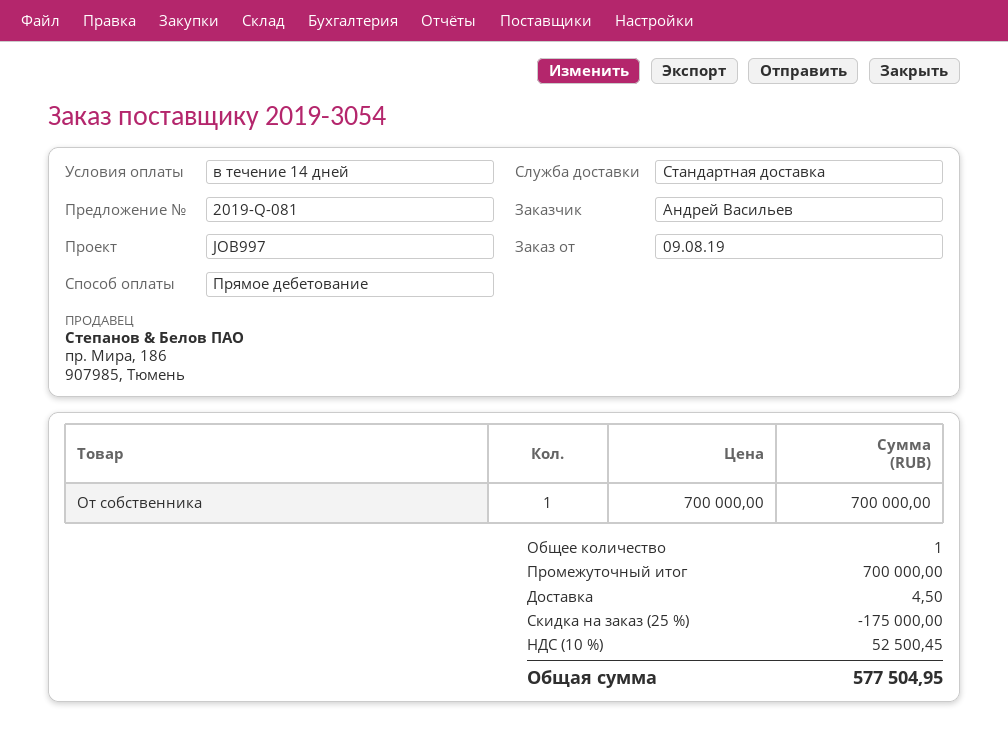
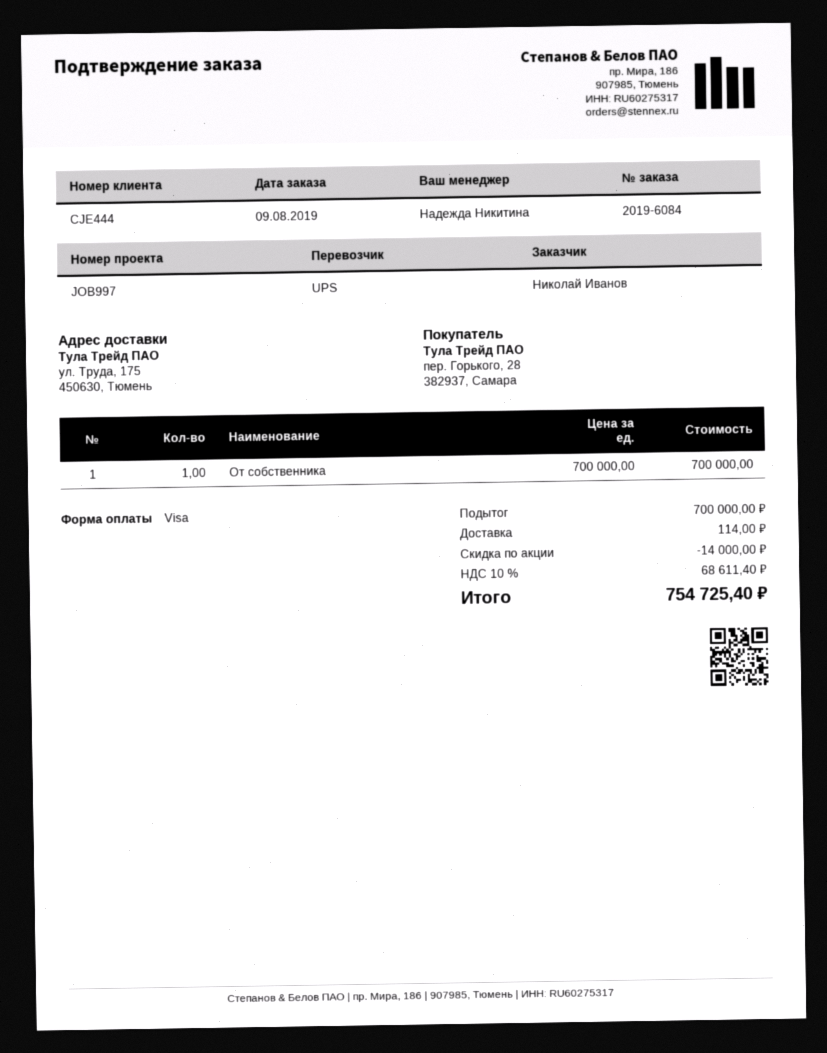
order number: 2019-3054 -> 2019-6084
ordered by: Андрей Васильев -> Николай Иванов
payment method: direct debit -> Visa
shipping method: standard -> UPS
discount: 175000.00 -> 14000.00
shipping: 4.50 -> 114.00
tax: 10% = 52500.45 -> 10% = 68611.40
total: 577504.95 -> 754725.40

